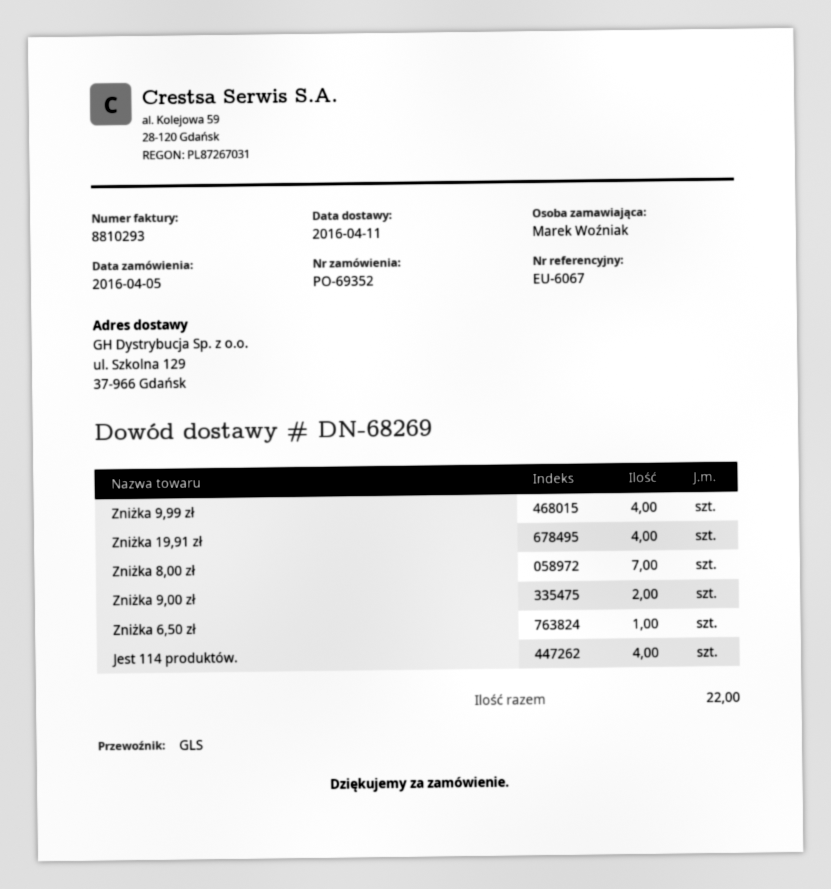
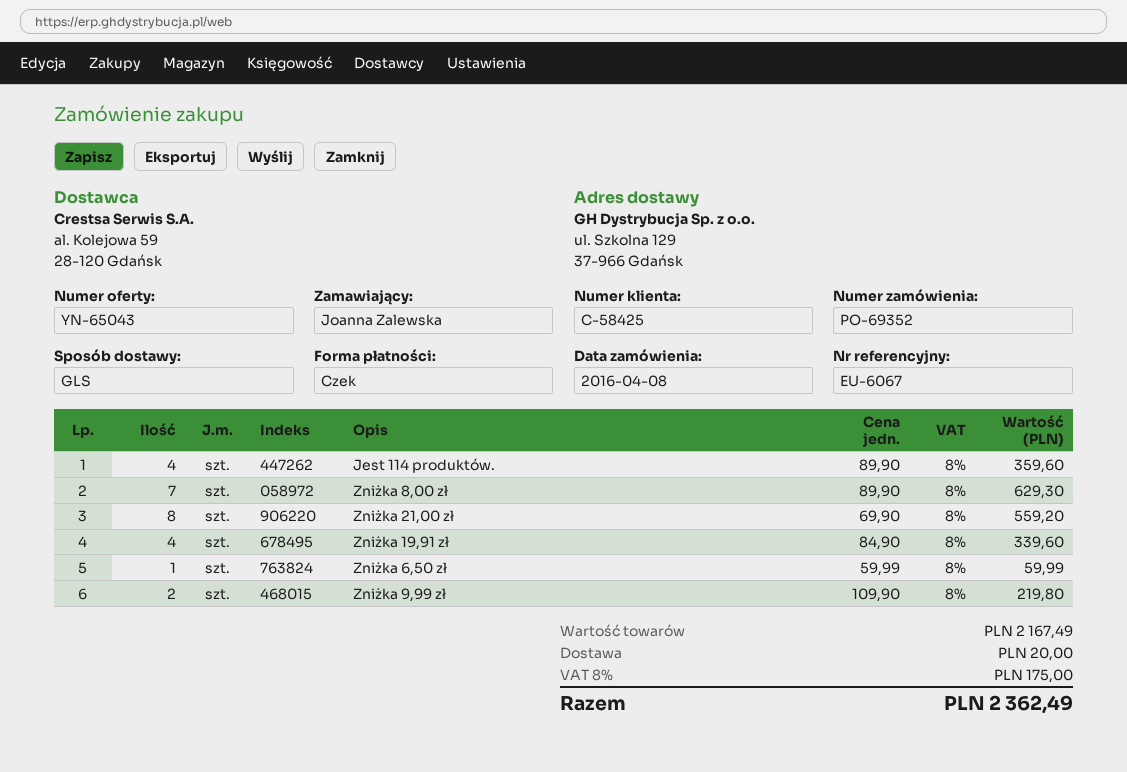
order date: 2016-04-05 -> 2016-04-08
ordered by: Marek Woźniak -> Joanna Zalewska
Zniżka 9,99 zł: 4 -> 2
Zniżka 9,00 zł: 2 -> none
Zniżka 21,00 zł: none -> 8

